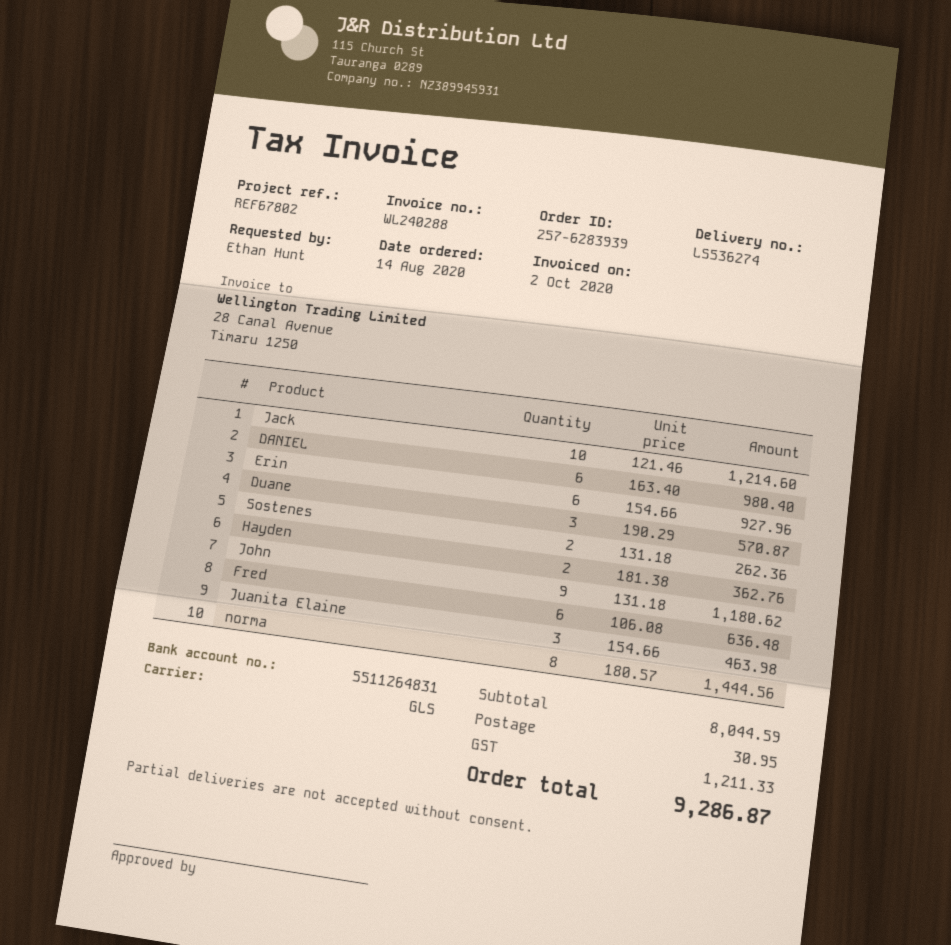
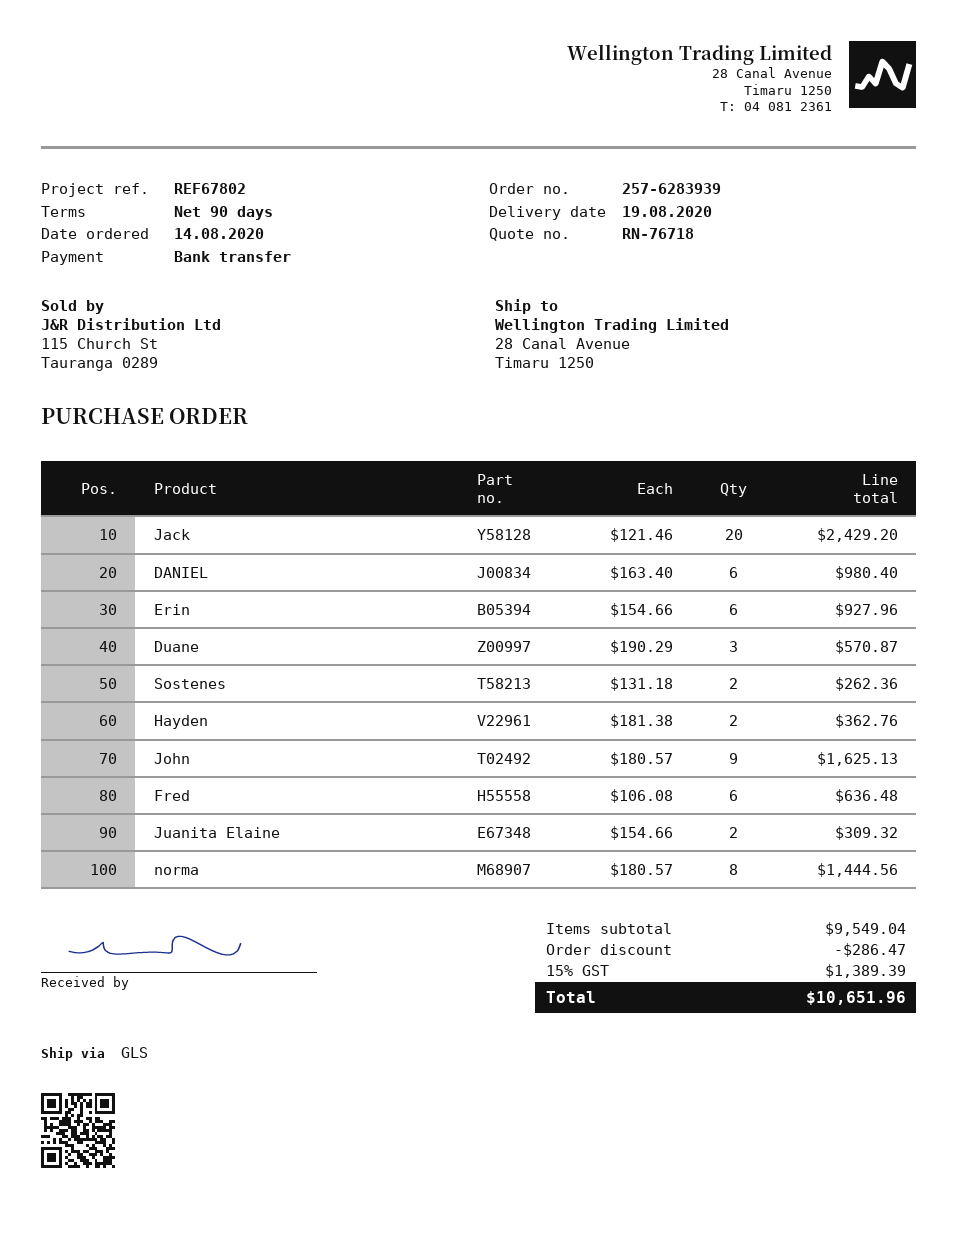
Jack: 10 x 121.46 = 1214.60 -> 20 x 121.46 = 2429.20
John: 9 x 131.18 = 1180.62 -> 9 x 180.57 = 1625.13
Juanita Elaine: 3 x 154.66 = 463.98 -> 2 x 154.66 = 309.32
subtotal: 8044.59 -> 9549.04
discount: none -> 286.47
shipping: 30.95 -> none
tax: 1211.33 -> 1389.39
total: 9286.87 -> 10651.96

